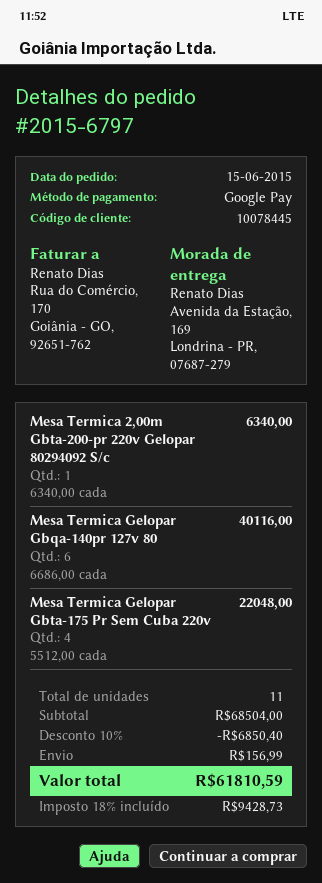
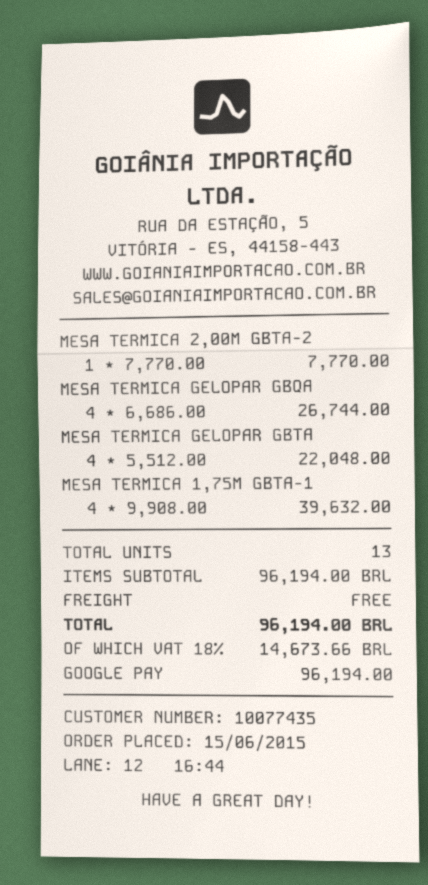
customer number: 10078445 -> 10077435
Mesa Termica 2,00m Gbta-200-pr 220v Gelopar 80294092 S/c: 1 x 6340.00 = 6340.00 -> 1 x 7770.00 = 7770.00
Mesa Termica Gelopar Gbqa-140pr 127v 80: 6 x 6686.00 = 40116.00 -> 4 x 6686.00 = 26744.00
MESA TERMICA 1,75M GBTA-1: none -> 4 x 9908.00 = 39632.00
total quantity: 11 -> 13
subtotal: 68504.00 -> 96194.00
discount: 10% = 6850.40 -> none
shipping: 156.99 -> 0.00
tax: 18% = 9428.73 -> 18% = 14673.66
total: 61810.59 -> 96194.00

